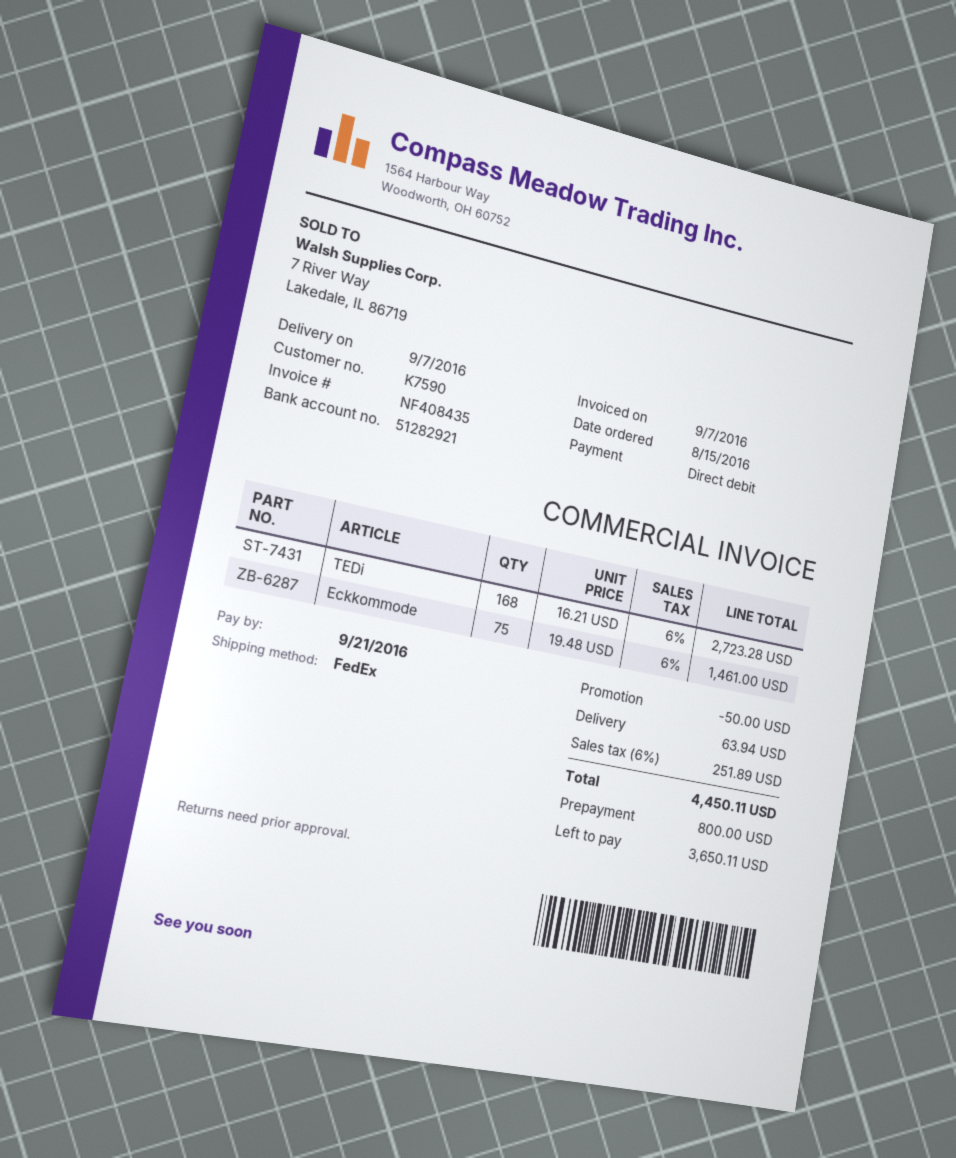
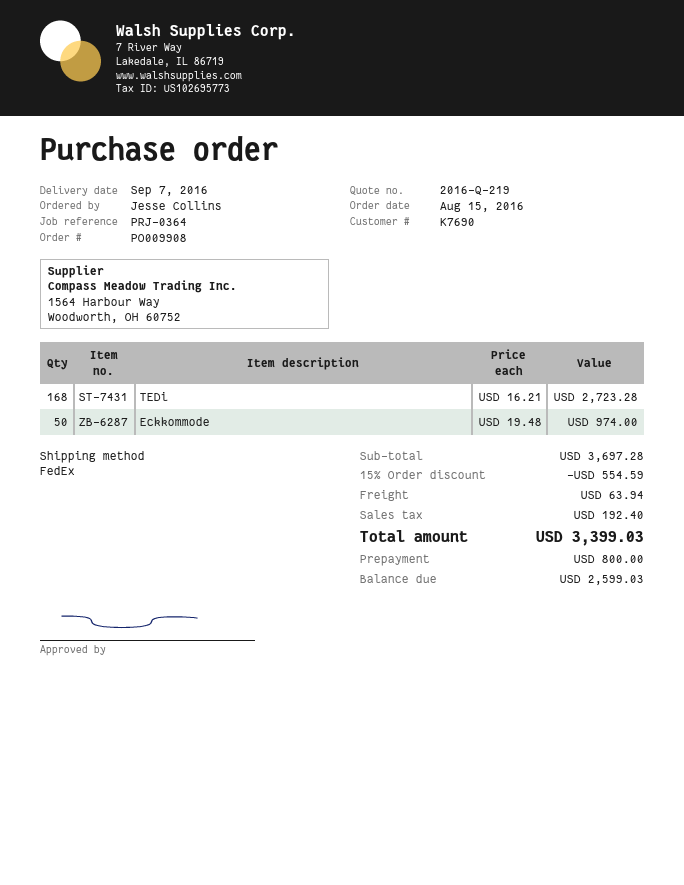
customer number: K7590 -> K7690
Eckkommode: 75 x 19.48 = 1461.00 -> 50 x 19.48 = 974.00
discount: 50.00 -> 554.59
tax: 251.89 -> 192.40
total: 4450.11 -> 3399.03
balance: 3650.11 -> 2599.03

